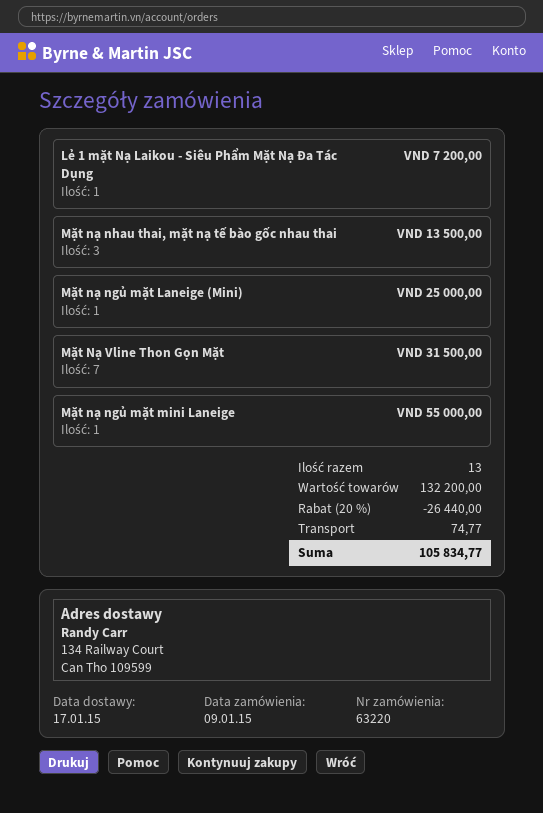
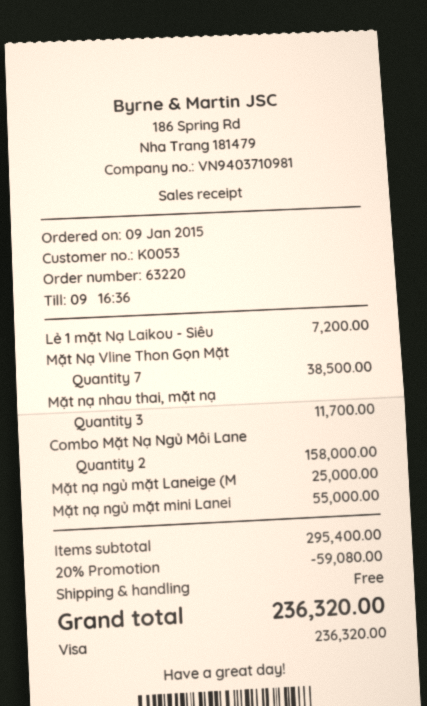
Mặt nạ nhau thai, mặt nạ tế bào gốc nhau thai: 3 for 13500.00 -> 3 for 11700.00
Mặt Nạ Vline Thon Gọn Mặt: 7 for 31500.00 -> 7 for 38500.00
Combo Mặt Nạ Ngủ Môi Lane: none -> 2 for 158000.00
subtotal: 132200.00 -> 295400.00
discount: 20% = 26440.00 -> 20% = 59080.00
shipping: 74.77 -> 0.00
total: 105834.77 -> 236320.00

